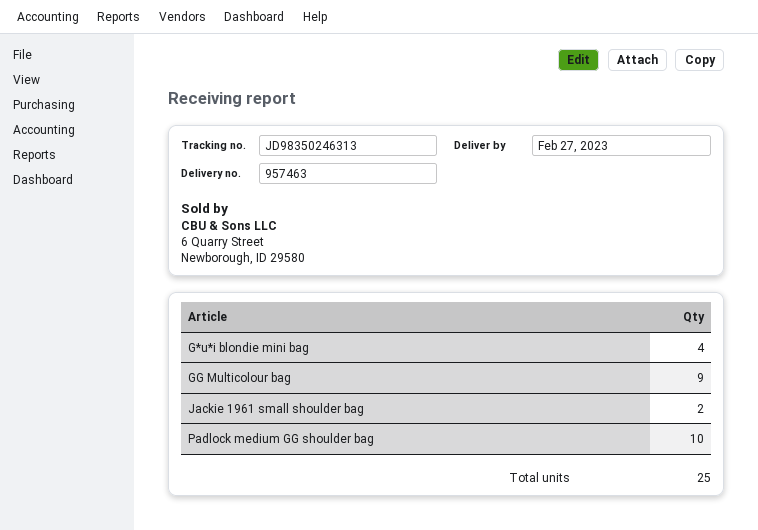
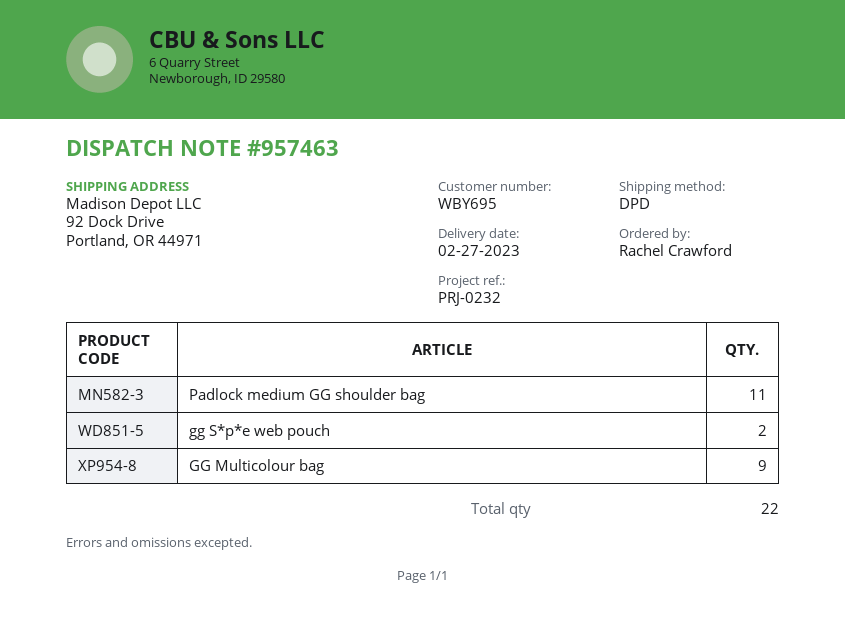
G*u*i blondie mini bag: 4 -> none
Jackie 1961 small shoulder bag: 2 -> none
Padlock medium GG shoulder bag: 10 -> 11
gg S*p*e web pouch: none -> 2
total quantity: 25 -> 22

